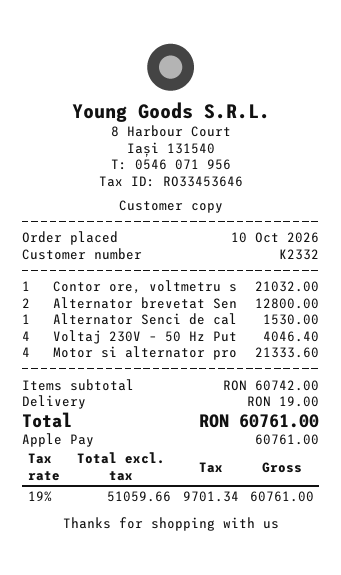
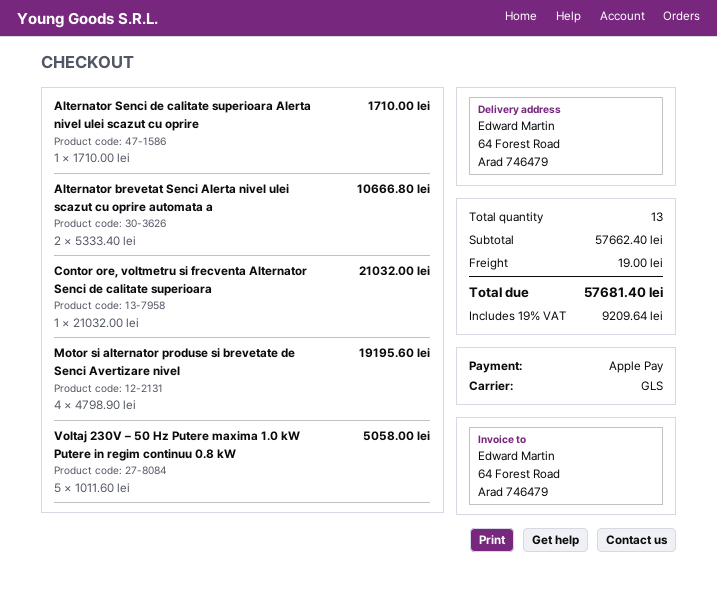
Alternator brevetat Sen: 2 for 12800.00 -> 2 for 10666.80
Alternator Senci de cal: 1 for 1530.00 -> 1 for 1710.00
Voltaj 230V – 50 Hz Put: 4 for 4046.40 -> 5 for 5058.00
Motor si alternator pro: 4 for 21333.60 -> 4 for 19195.60
subtotal: 60742.00 -> 57662.40
tax: 19% = 9701.34 -> 19% = 9209.64
total: 60761.00 -> 57681.40

